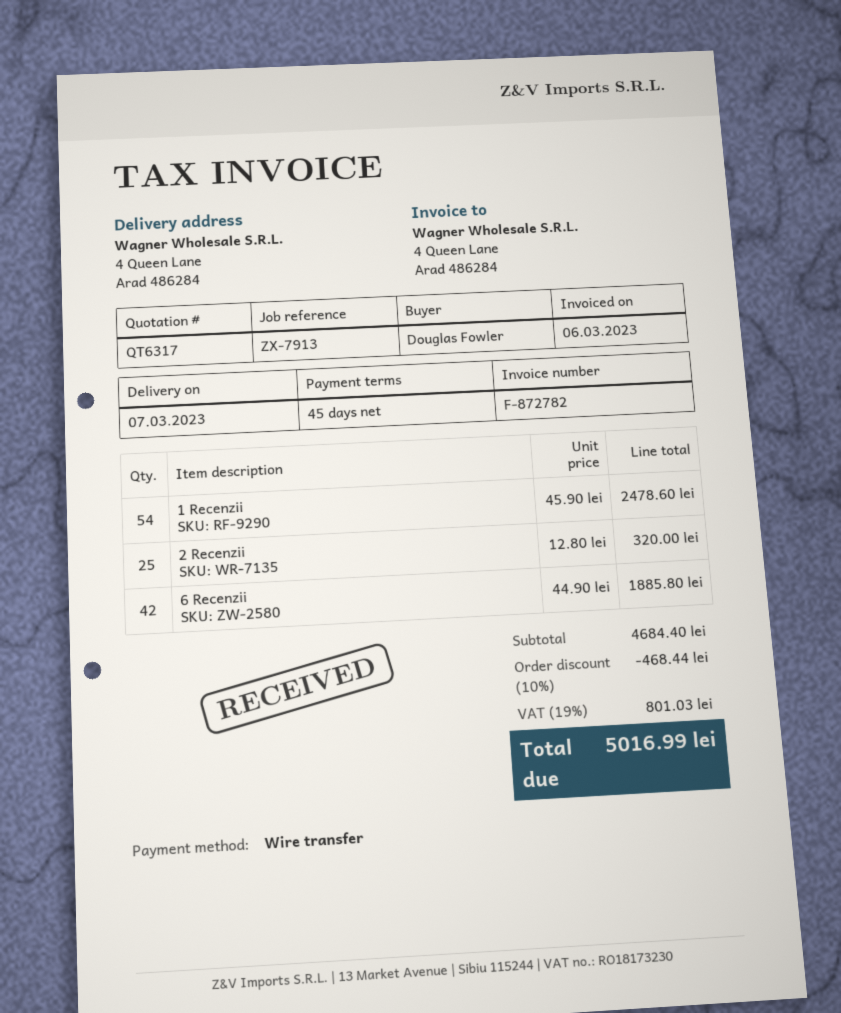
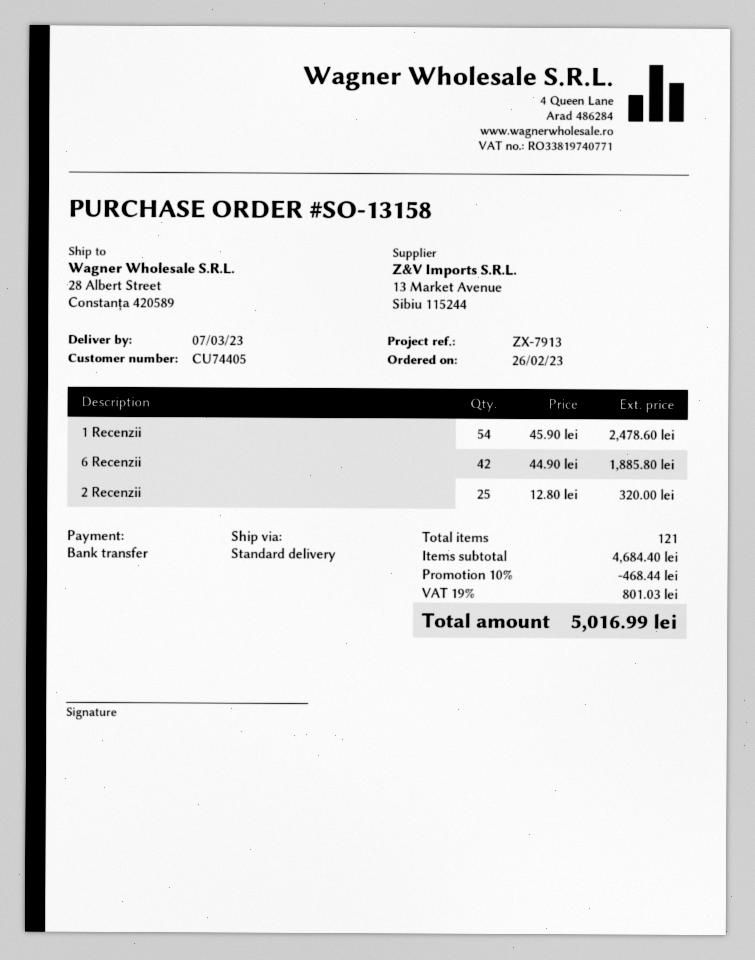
ship to: 4 Queen Lane, Arad 486284 -> 28 Albert Street, Constanța 420589

